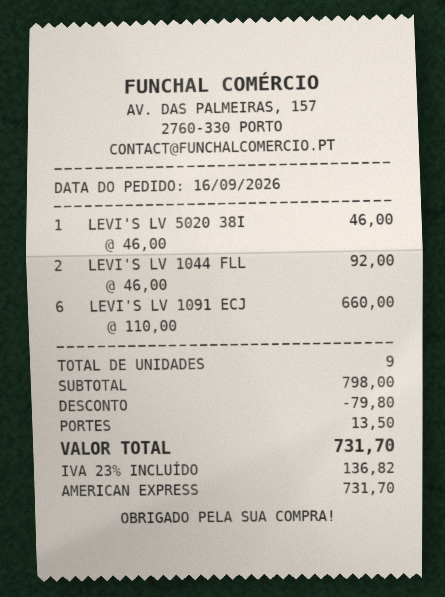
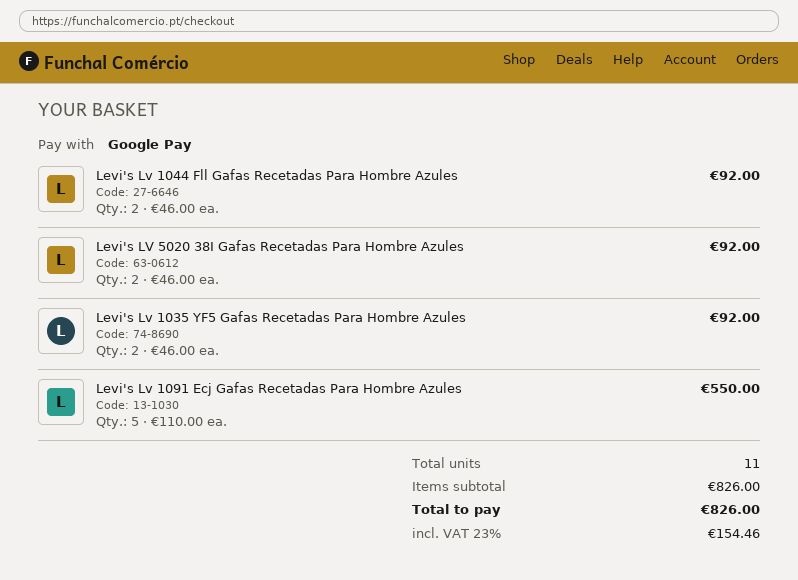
payment method: American Express -> Google Pay
LEVI'S LV 5020 38I: 1 x 46.00 = 46.00 -> 2 x 46.00 = 92.00
LEVI'S LV 1091 ECJ: 6 x 110.00 = 660.00 -> 5 x 110.00 = 550.00
Levi's Lv 1035 YF5 Gafas Recetadas Para Hombre Azules: none -> 2 x 46.00 = 92.00
total quantity: 9 -> 11
subtotal: 798.00 -> 826.00
discount: 79.80 -> none
shipping: 13.50 -> none
tax: 23% = 136.82 -> 23% = 154.46
total: 731.70 -> 826.00

